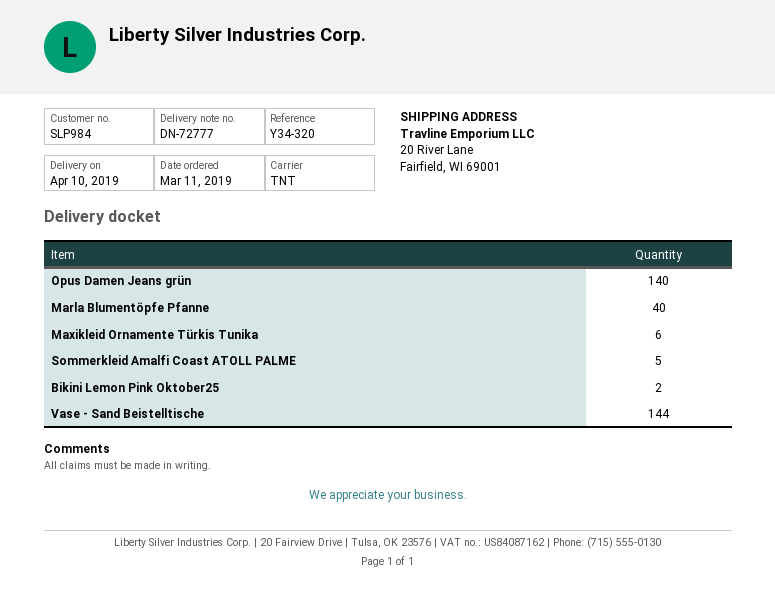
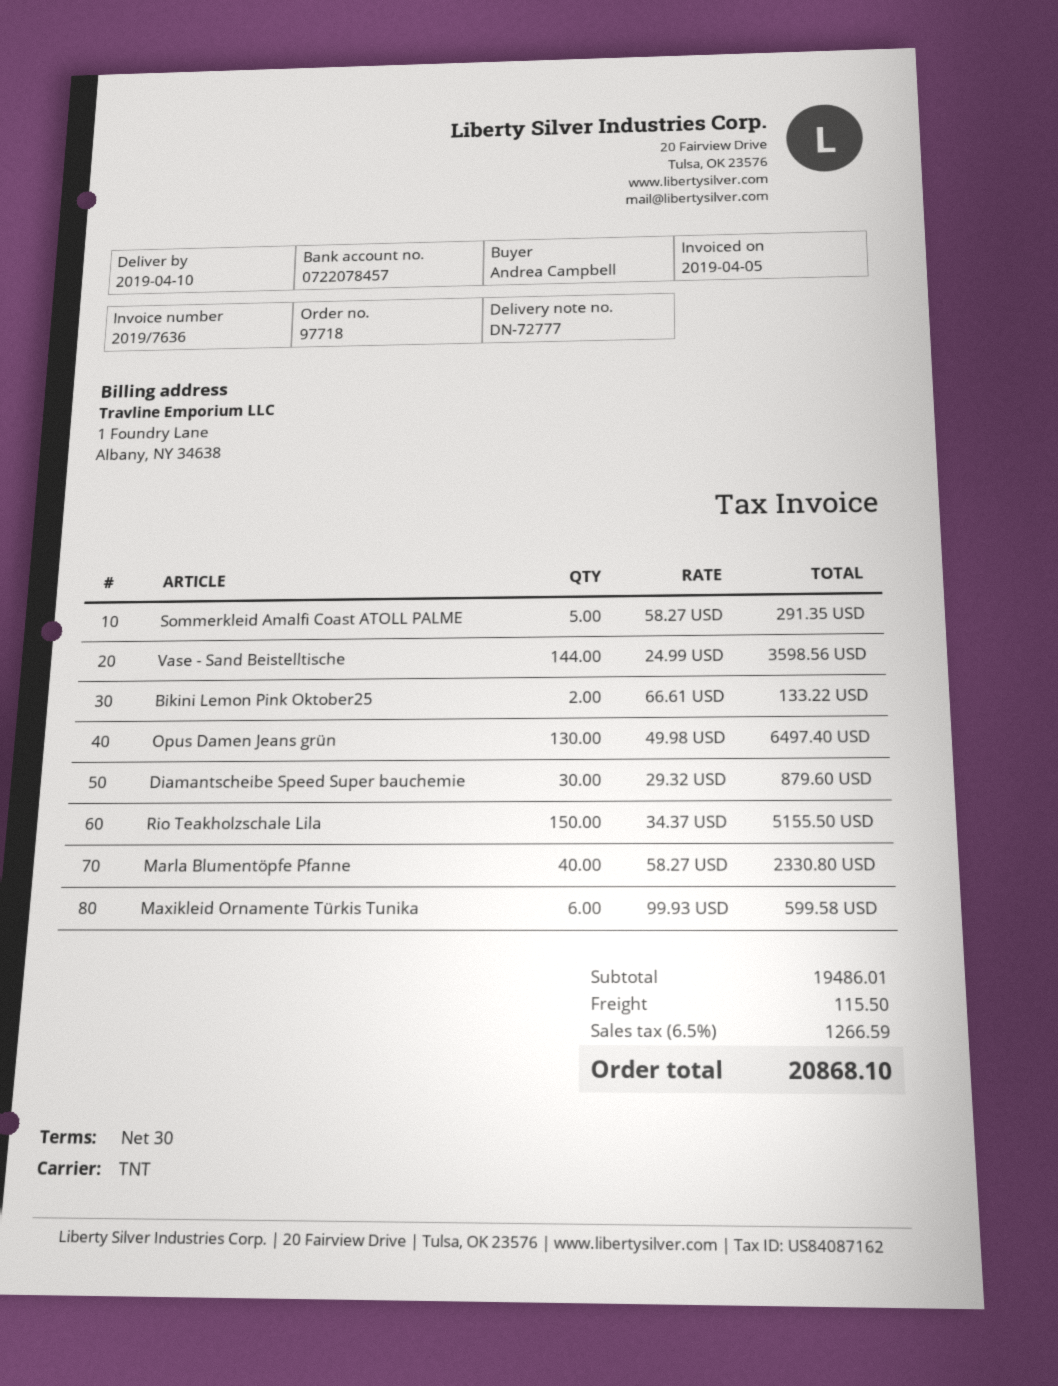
Opus Damen Jeans grün: 140 -> 130
Diamantscheibe Speed Super bauchemie: none -> 30
Rio Teakholzschale Lila: none -> 150

